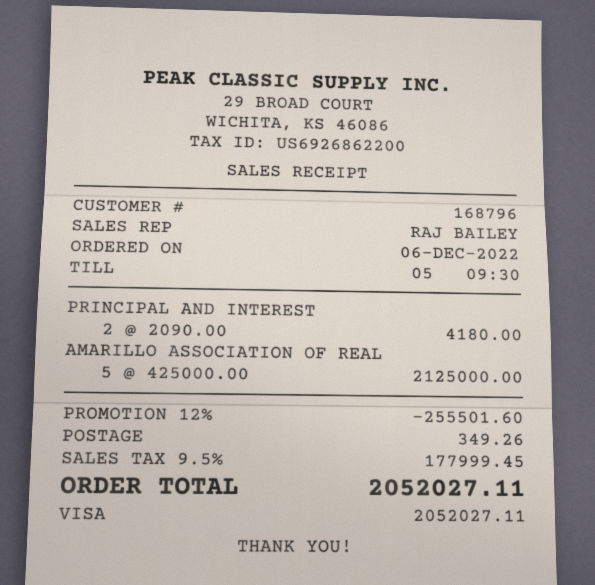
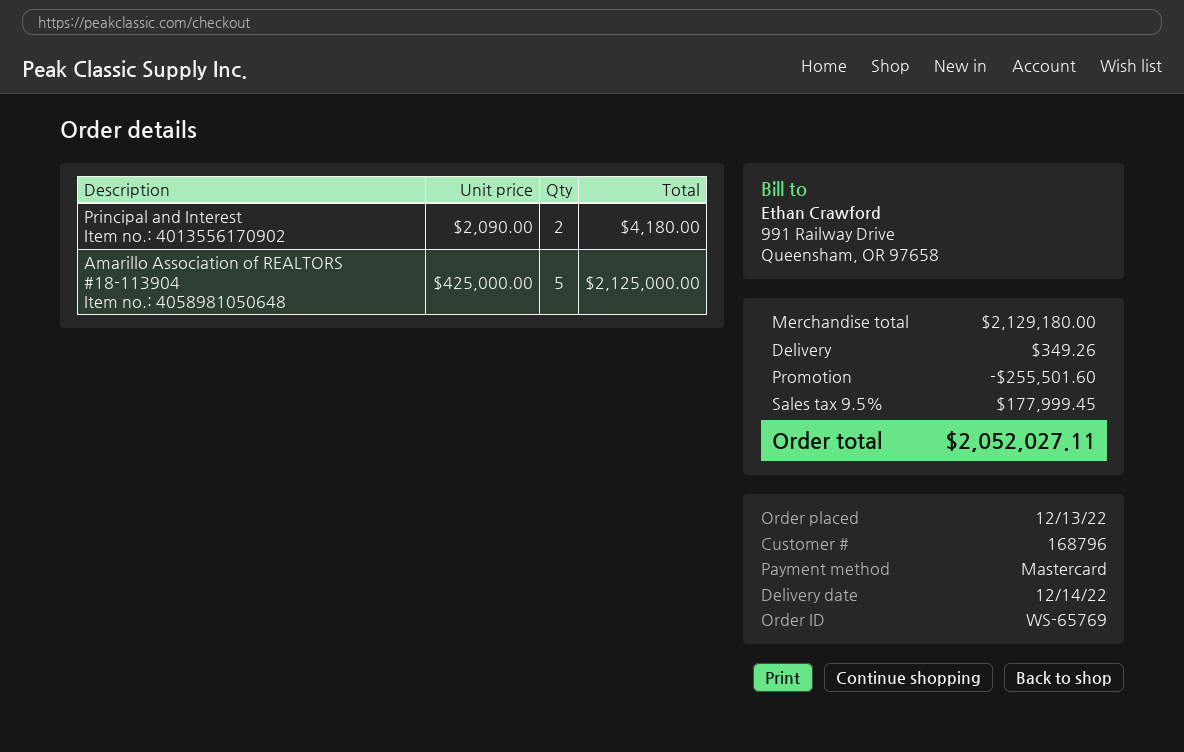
order date: 2022-12-06 -> 2022-12-13
payment method: Visa -> Mastercard

